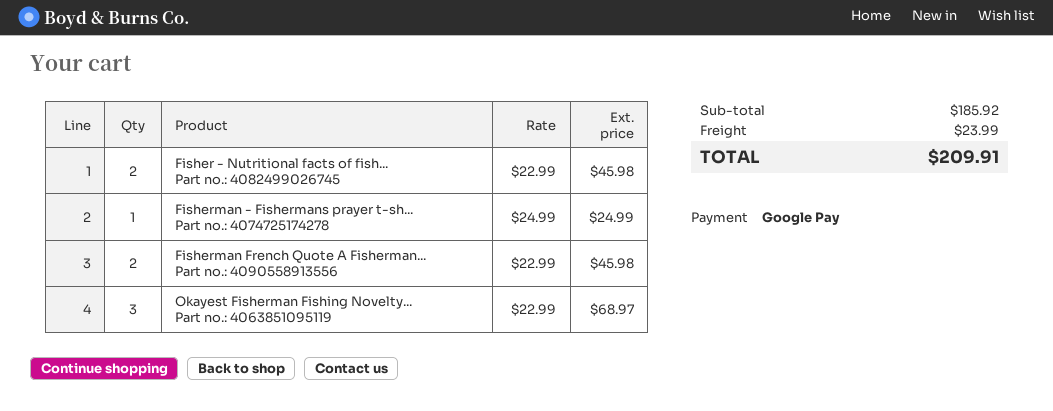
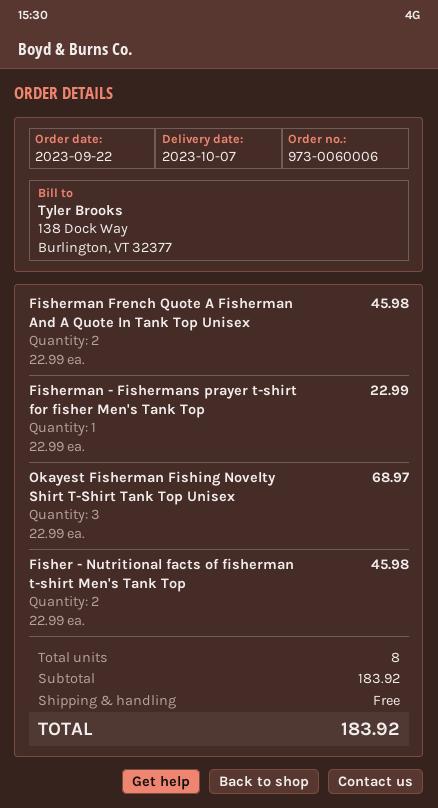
Fisherman - Fishermans prayer t-sh...: 1 x 24.99 = 24.99 -> 1 x 22.99 = 22.99
subtotal: 185.92 -> 183.92
shipping: 23.99 -> 0.00
total: 209.91 -> 183.92

